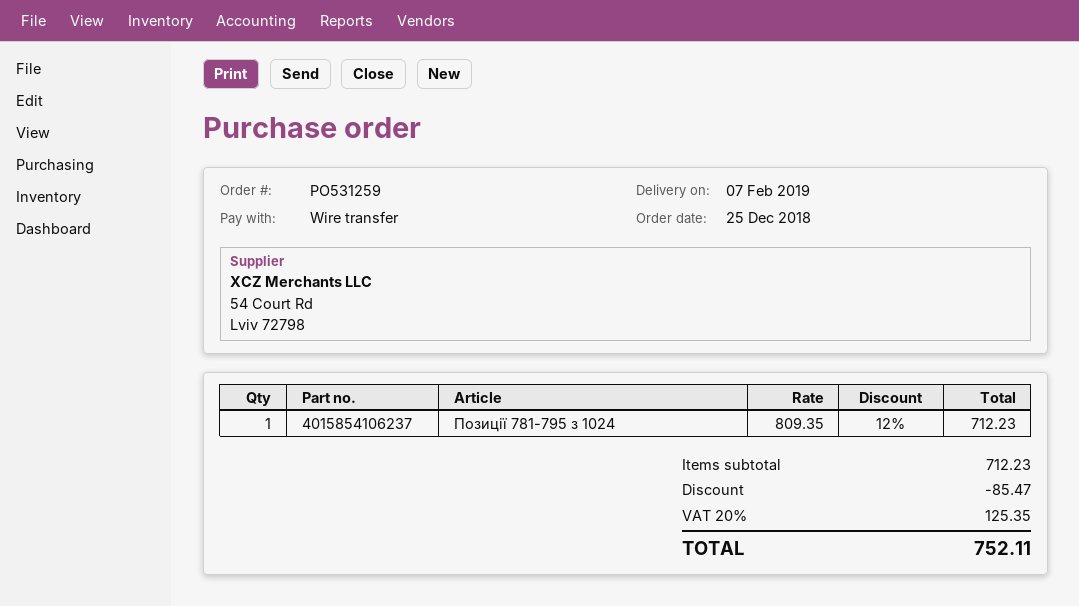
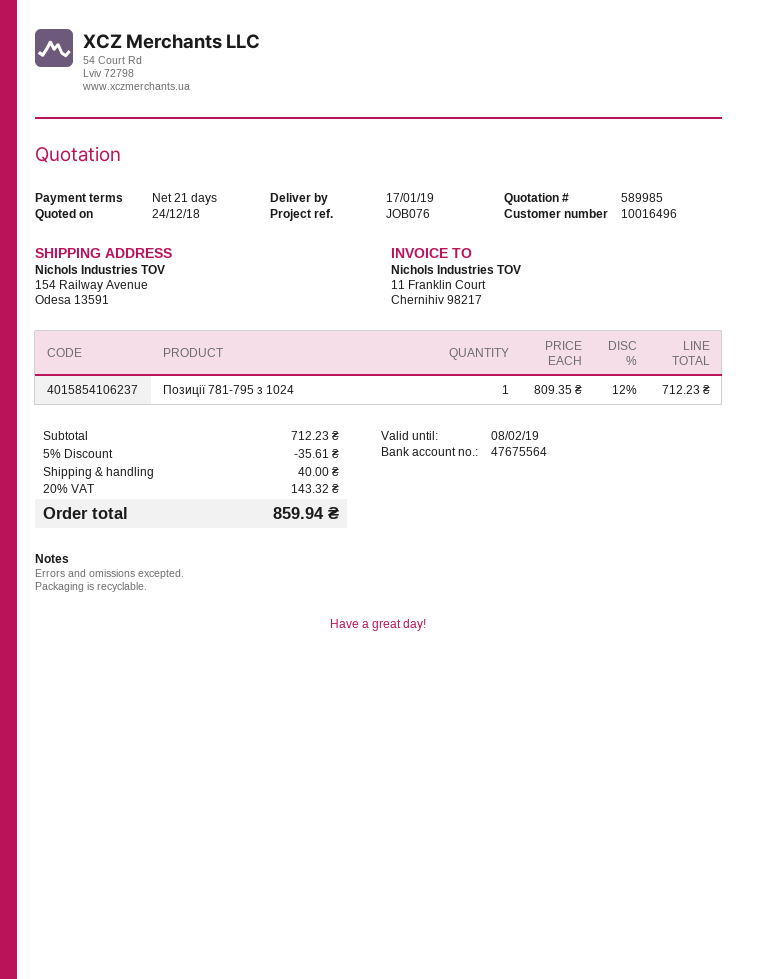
delivery date: 2019-02-07 -> 2019-01-17
discount: 85.47 -> 35.61
shipping: none -> 40.00
tax: 20% = 125.35 -> 20% = 143.32
total: 752.11 -> 859.94

